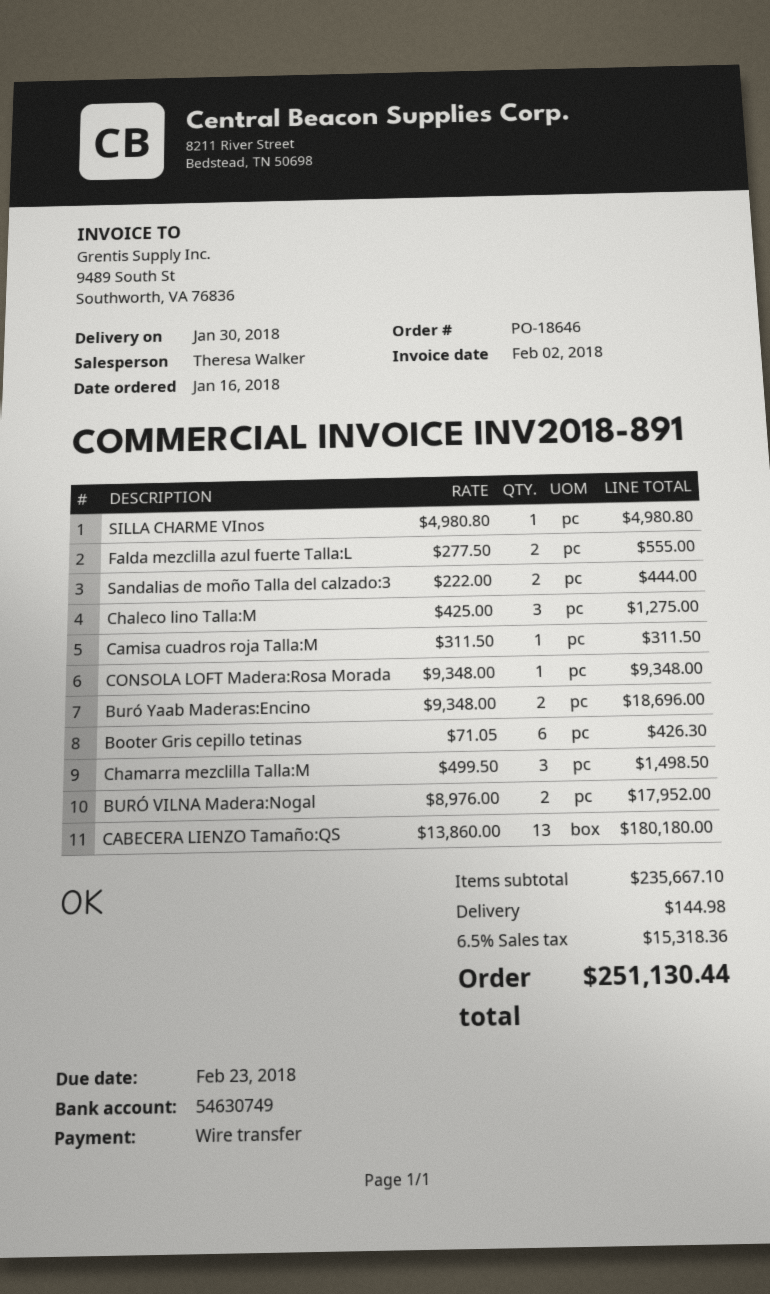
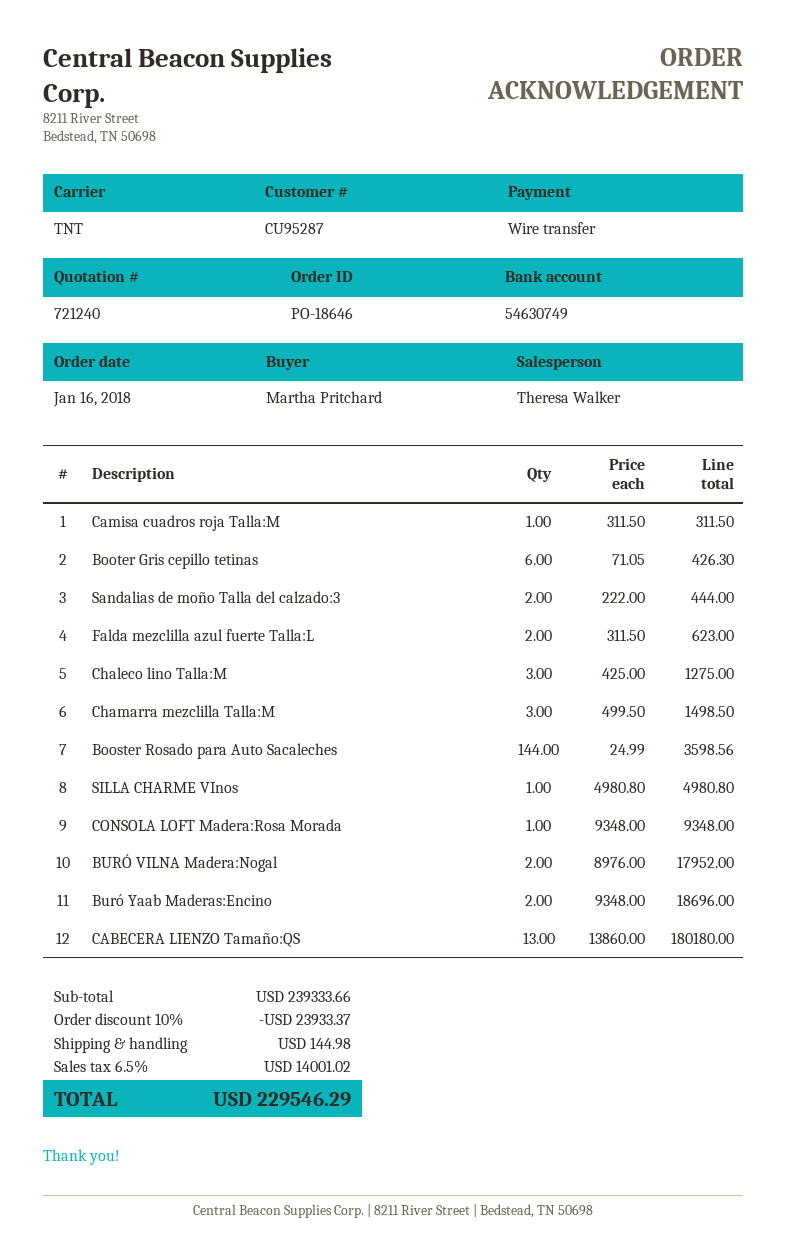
Falda mezclilla azul fuerte Talla:L: 2 x 277.50 = 555.00 -> 2 x 311.50 = 623.00
Booster Rosado para Auto Sacaleches: none -> 144 x 24.99 = 3598.56
subtotal: 235667.10 -> 239333.66
discount: none -> 10% = 23933.37
tax: 6.5% = 15318.36 -> 6.5% = 14001.02
total: 251130.44 -> 229546.29

